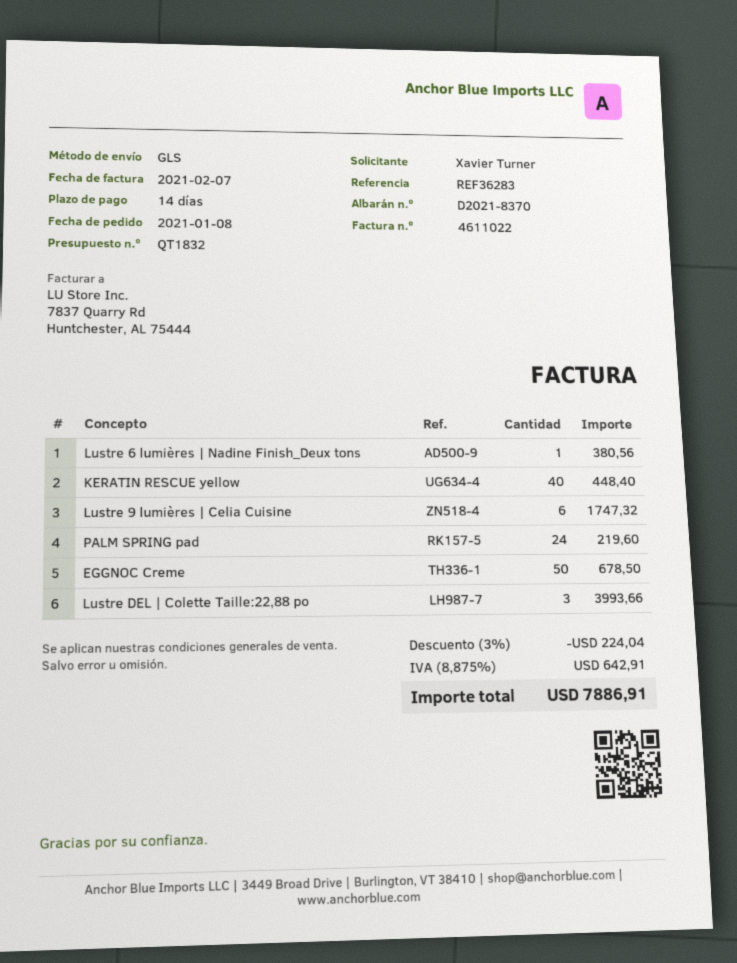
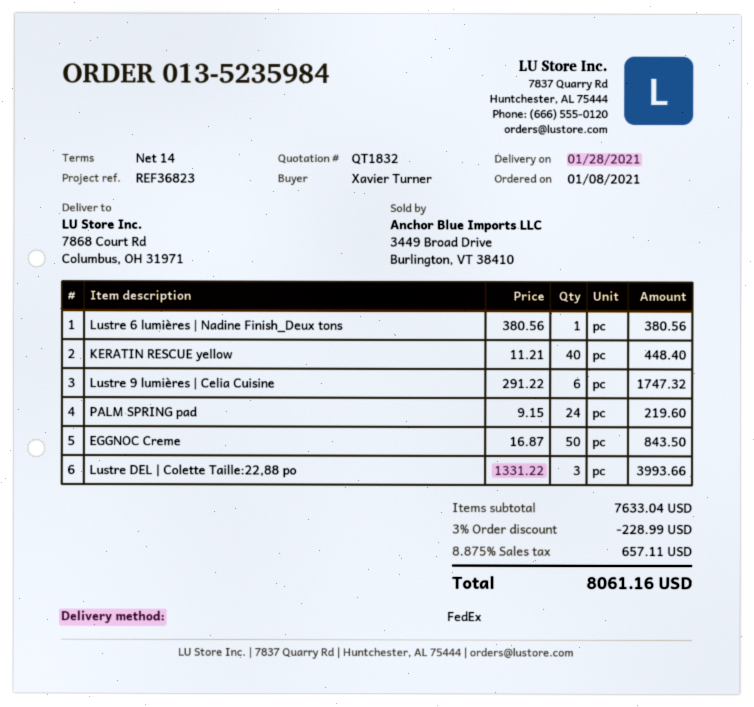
reference: REF36283 -> REF36823
shipping method: GLS -> FedEx
EGGNOC Creme: 50 for 678.50 -> 50 for 843.50
discount: 3% = 224.04 -> 3% = 228.99
tax: 8.875% = 642.91 -> 8.875% = 657.11
total: 7886.91 -> 8061.16

